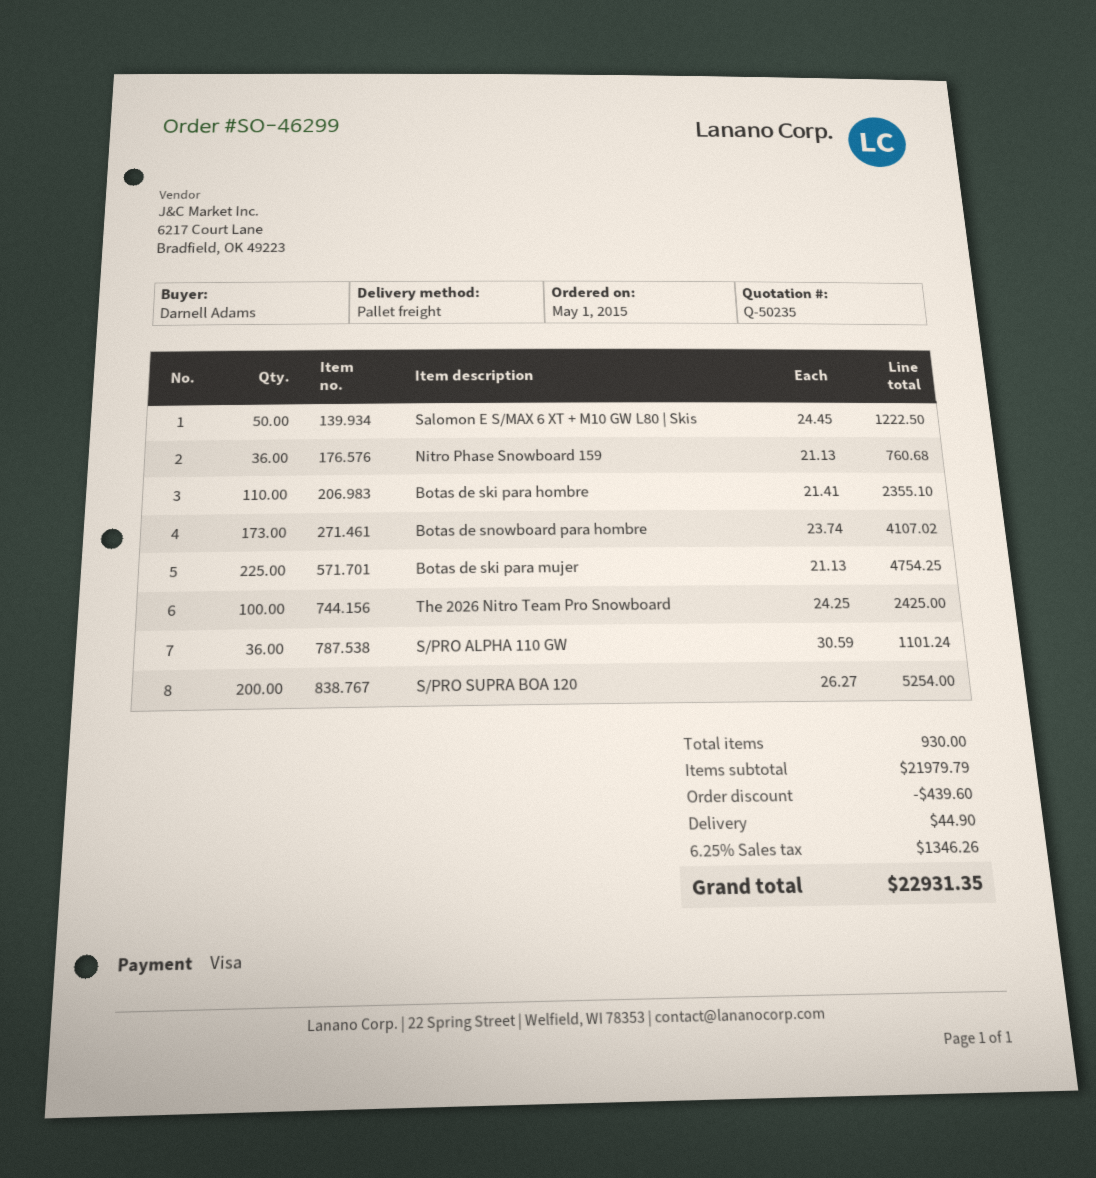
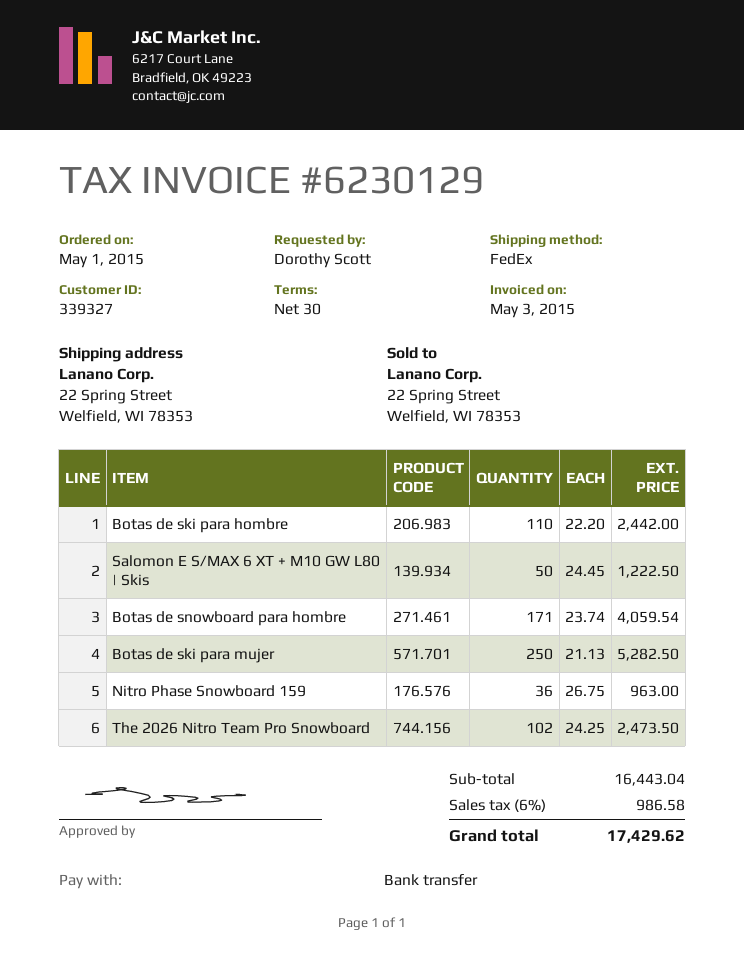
ordered by: Darnell Adams -> Dorothy Scott
payment method: Visa -> bank transfer
shipping method: pallet freight -> FedEx
Nitro Phase Snowboard 159: 36 x 21.13 = 760.68 -> 36 x 26.75 = 963.00
Botas de ski para hombre: 110 x 21.41 = 2355.10 -> 110 x 22.20 = 2442.00
Botas de snowboard para hombre: 173 x 23.74 = 4107.02 -> 171 x 23.74 = 4059.54
Botas de ski para mujer: 225 x 21.13 = 4754.25 -> 250 x 21.13 = 5282.50
The 2026 Nitro Team Pro Snowboard: 100 x 24.25 = 2425.00 -> 102 x 24.25 = 2473.50
S/PRO ALPHA 110 GW: 36 x 30.59 = 1101.24 -> none
S/PRO SUPRA BOA 120: 200 x 26.27 = 5254.00 -> none
subtotal: 21979.79 -> 16443.04
discount: 439.60 -> none
shipping: 44.90 -> none
tax: 6.25% = 1346.26 -> 6% = 986.58
total: 22931.35 -> 17429.62

